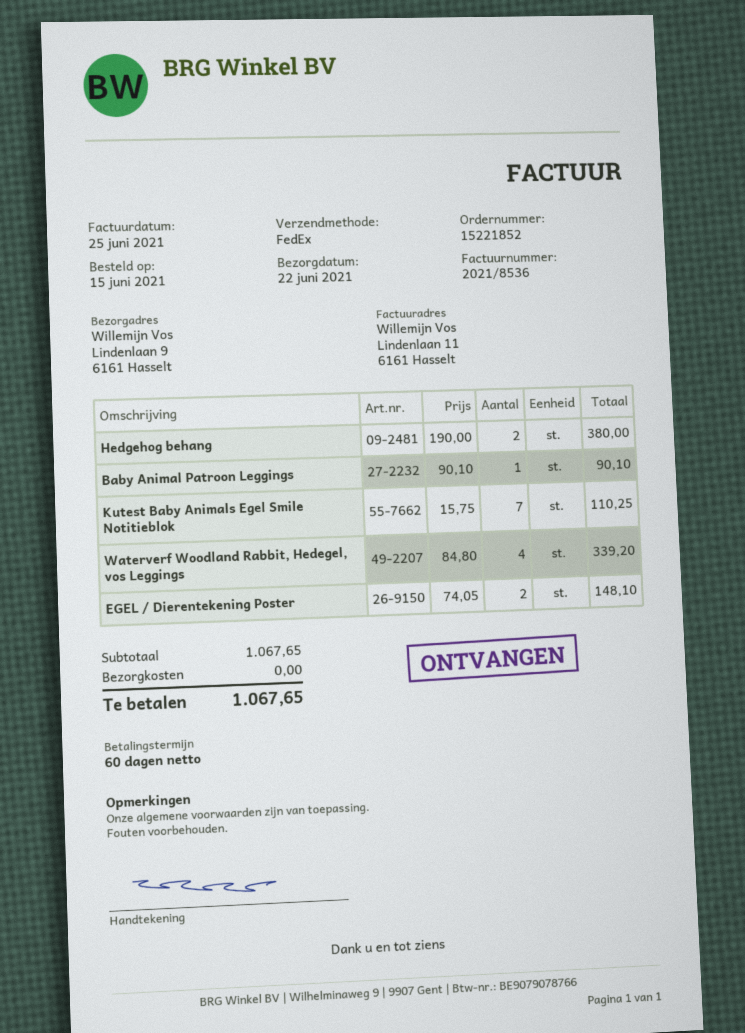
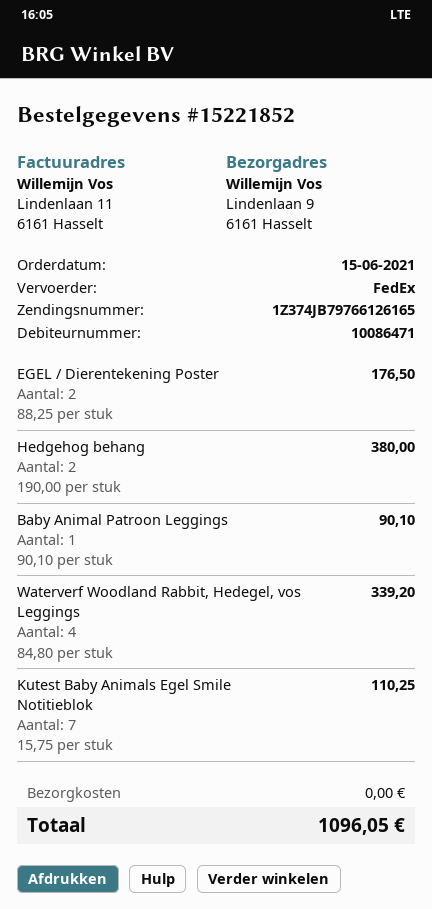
EGEL / Dierentekening Poster: 2 x 74.05 = 148.10 -> 2 x 88.25 = 176.50
total: 1067.65 -> 1096.05

